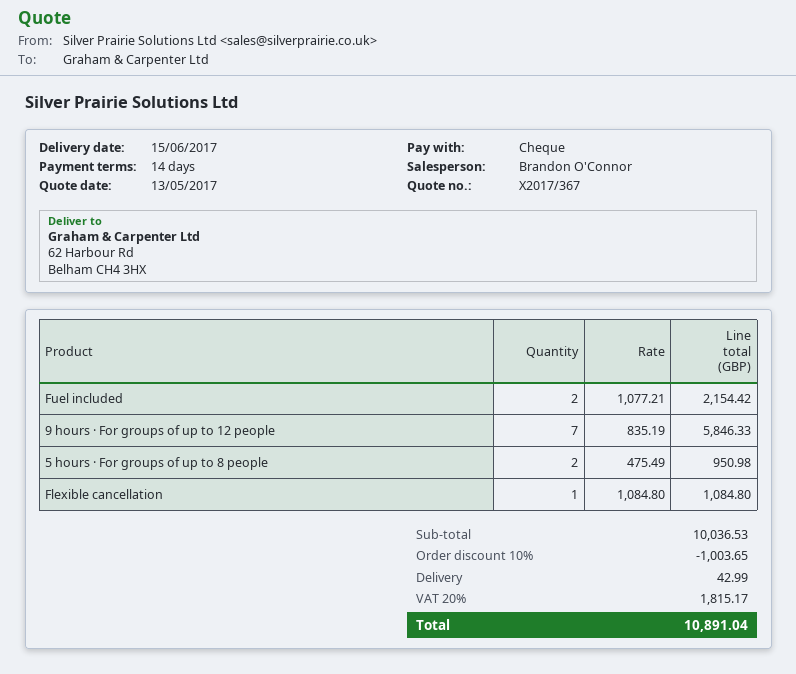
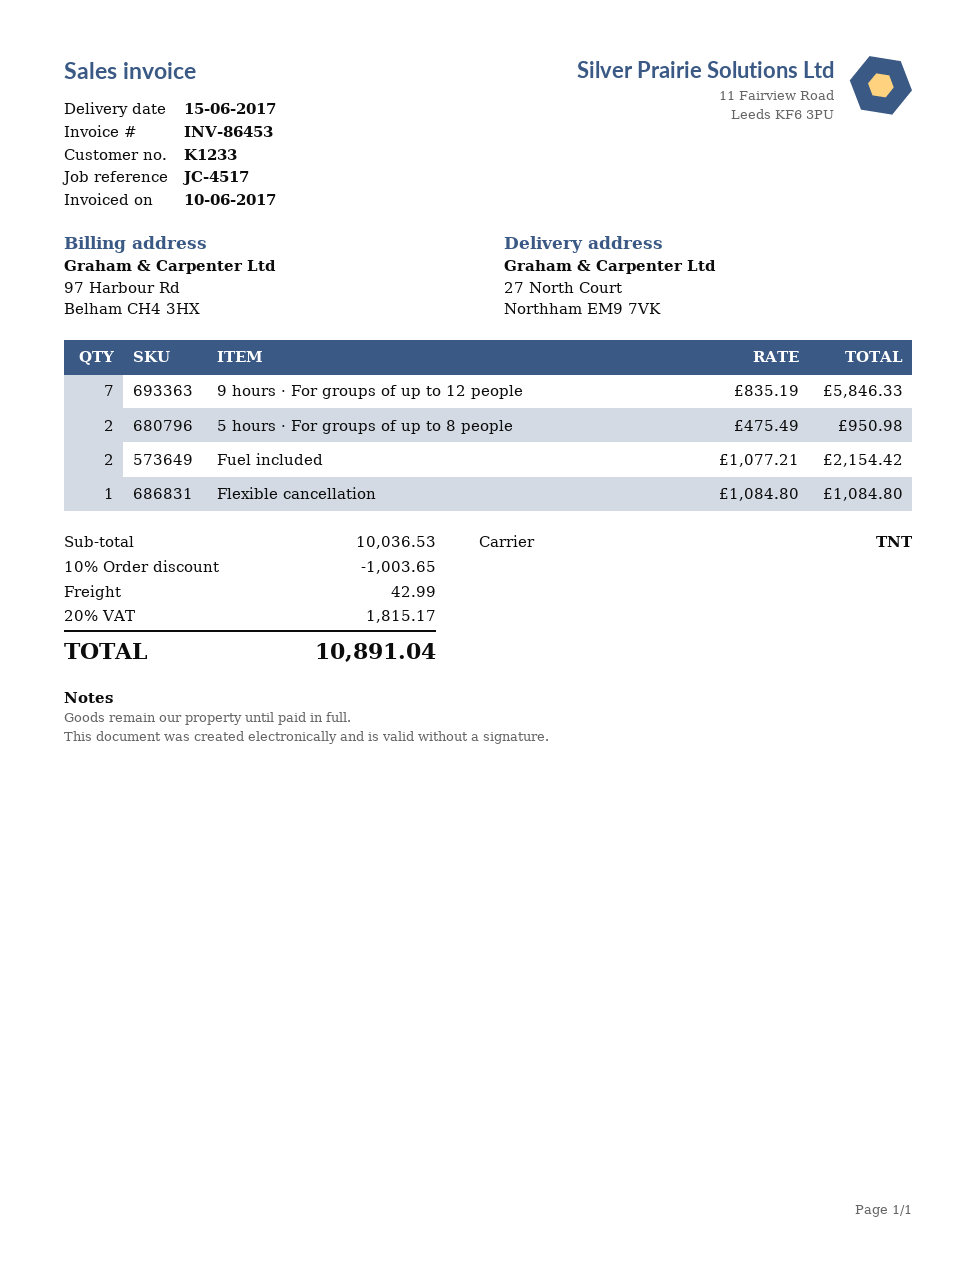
ship to: 62 Harbour Rd, Belham CH4 3HX -> 27 North Court, Northham EM9 7VK

